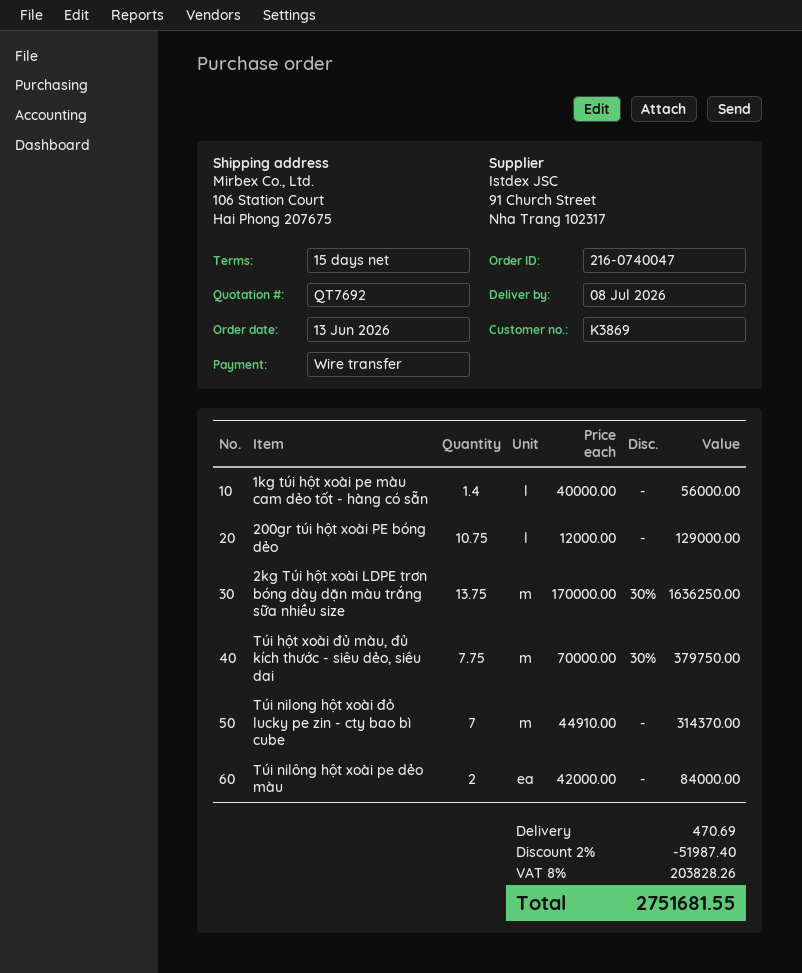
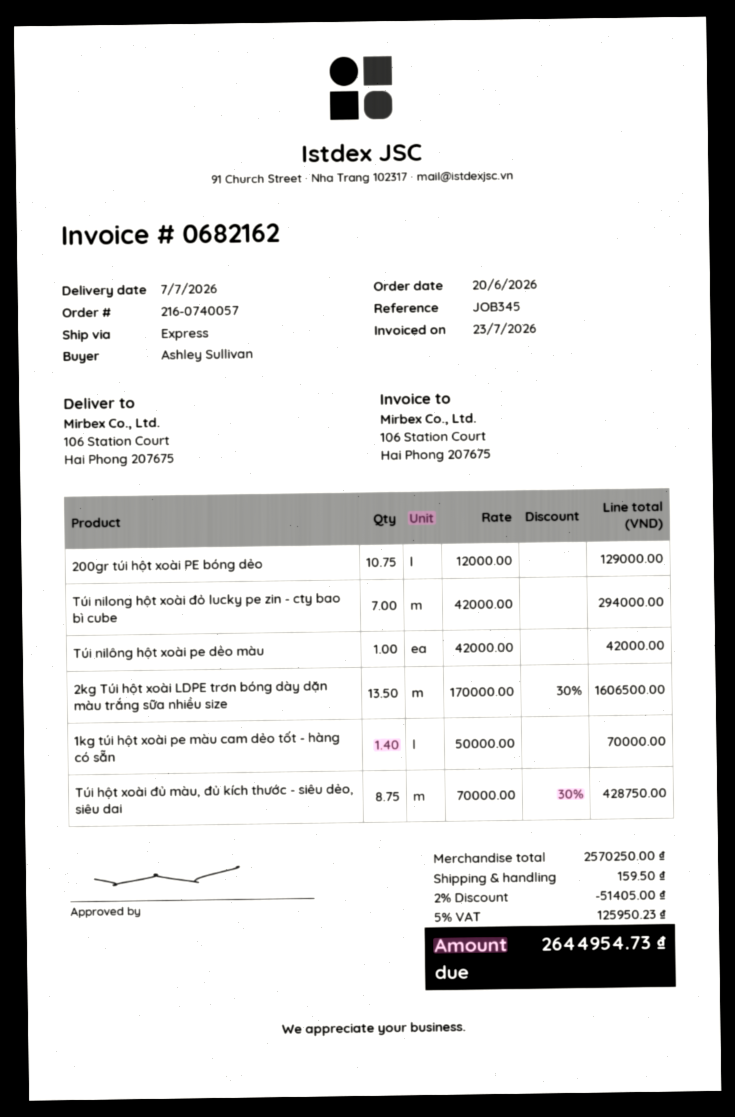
order number: 216-0740047 -> 216-0740057
order date: 2026-06-13 -> 2026-06-20
delivery date: 2026-07-08 -> 2026-07-07
1kg túi hột xoài pe màu cam dẻo tốt - hàng có sẵn: 1.4 x 40000.00 = 56000.00 -> 1.4 x 50000.00 = 70000.00
2kg Túi hột xoài LDPE trơn bóng dày dặn màu trắng sữa nhiều size: 13.75 x 170000.00 - 30% = 1636250.00 -> 13.5 x 170000.00 - 30% = 1606500.00
Túi hột xoài đủ màu, đủ kích thước - siêu dẻo, siêu dai: 7.75 x 70000.00 - 30% = 379750.00 -> 8.75 x 70000.00 - 30% = 428750.00
Túi nilong hột xoài đỏ lucky pe zin - cty bao bì cube: 7 x 44910.00 = 314370.00 -> 7 x 42000.00 = 294000.00
Túi nilông hột xoài pe dẻo màu: 2 x 42000.00 = 84000.00 -> 1 x 42000.00 = 42000.00
discount: 2% = 51987.40 -> 2% = 51405.00
shipping: 470.69 -> 159.50
tax: 8% = 203828.26 -> 5% = 125950.23
total: 2751681.55 -> 2644954.73

